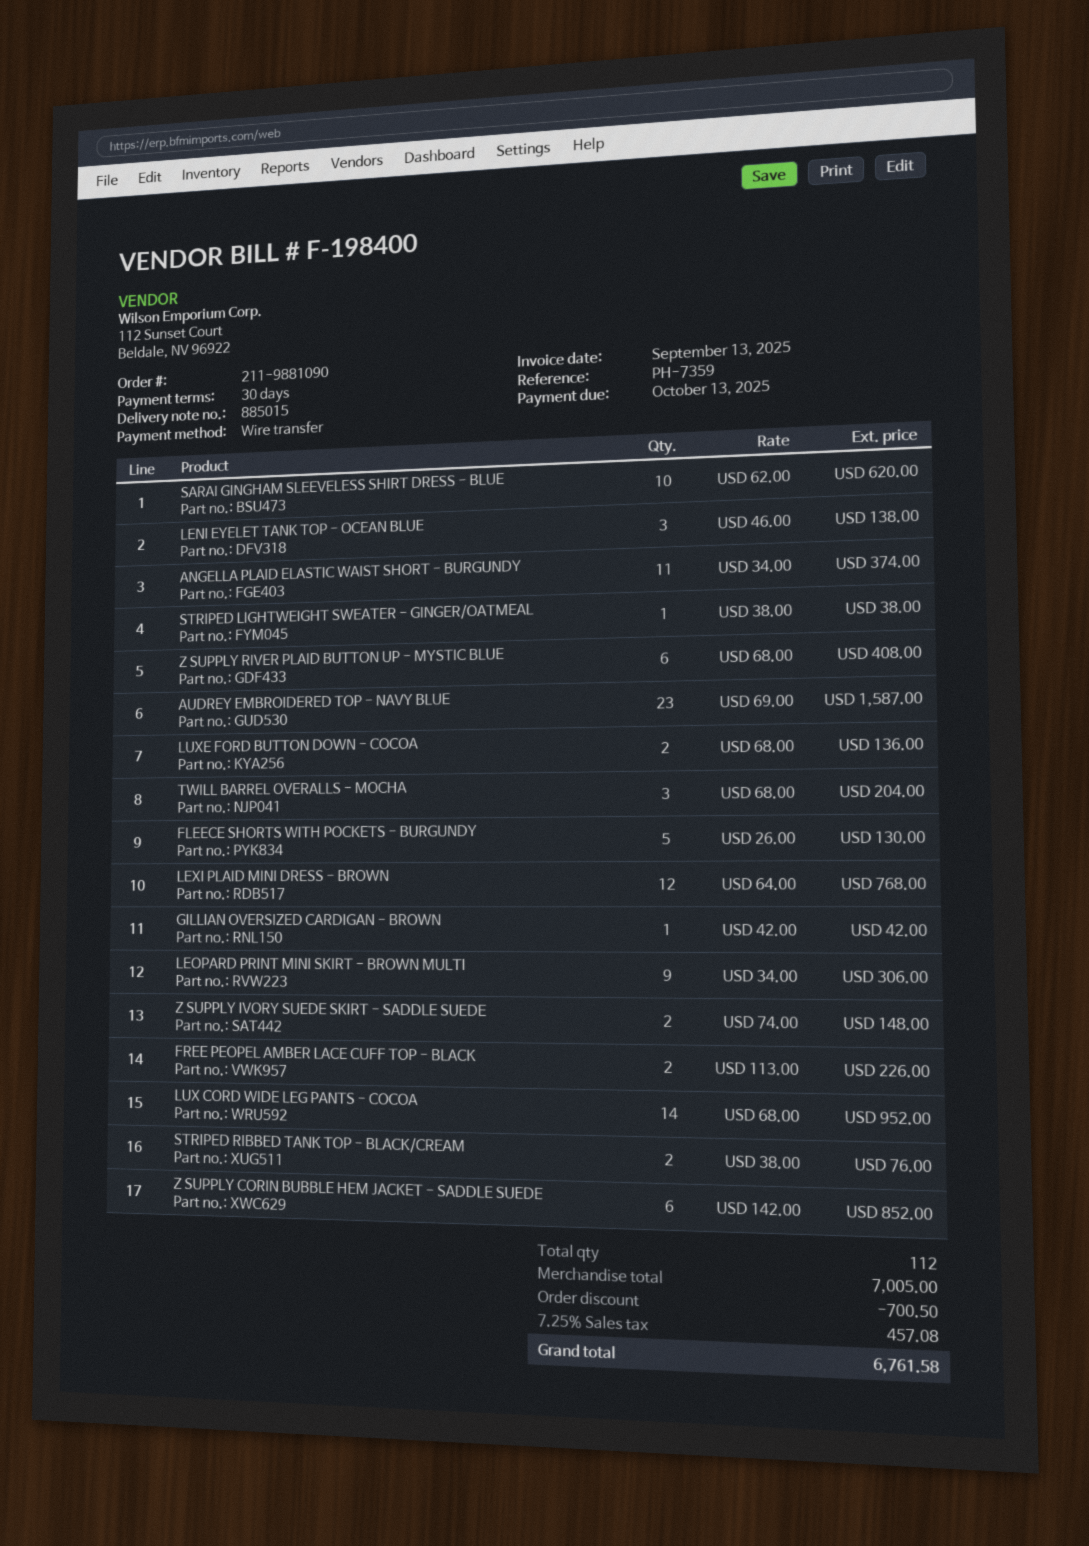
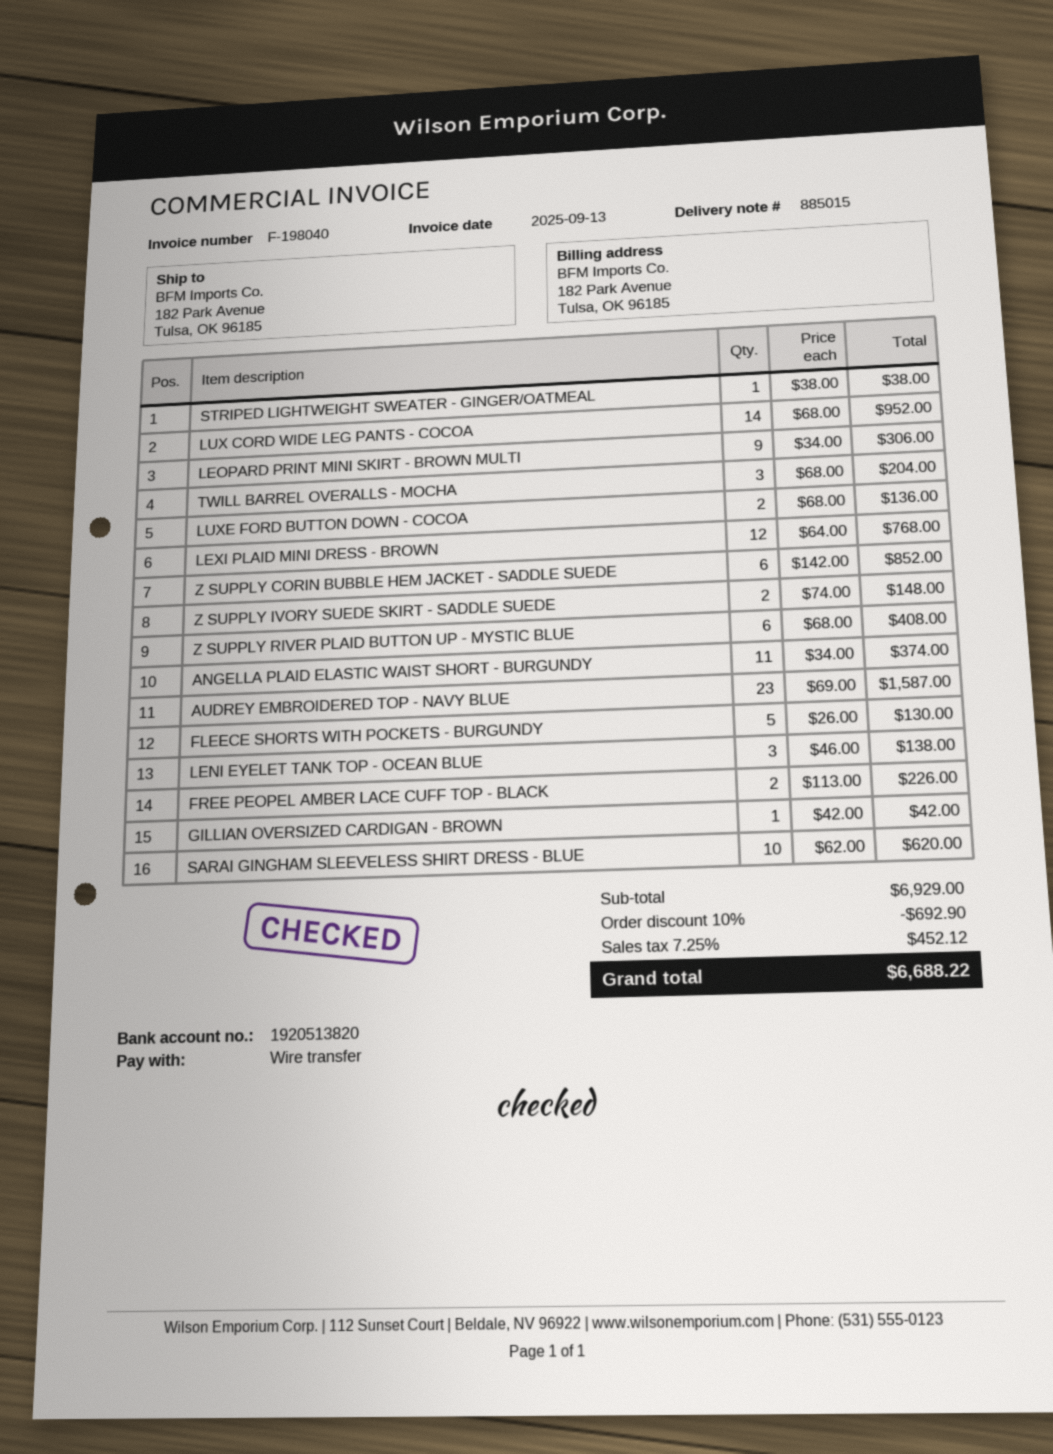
invoice number: F-198400 -> F-198040
STRIPED RIBBED TANK TOP - BLACK/CREAM: 2 x 38.00 = 76.00 -> none
subtotal: 7005.00 -> 6929.00
discount: 700.50 -> 692.90
tax: 7.25% = 457.08 -> 7.25% = 452.12
total: 6761.58 -> 6688.22

